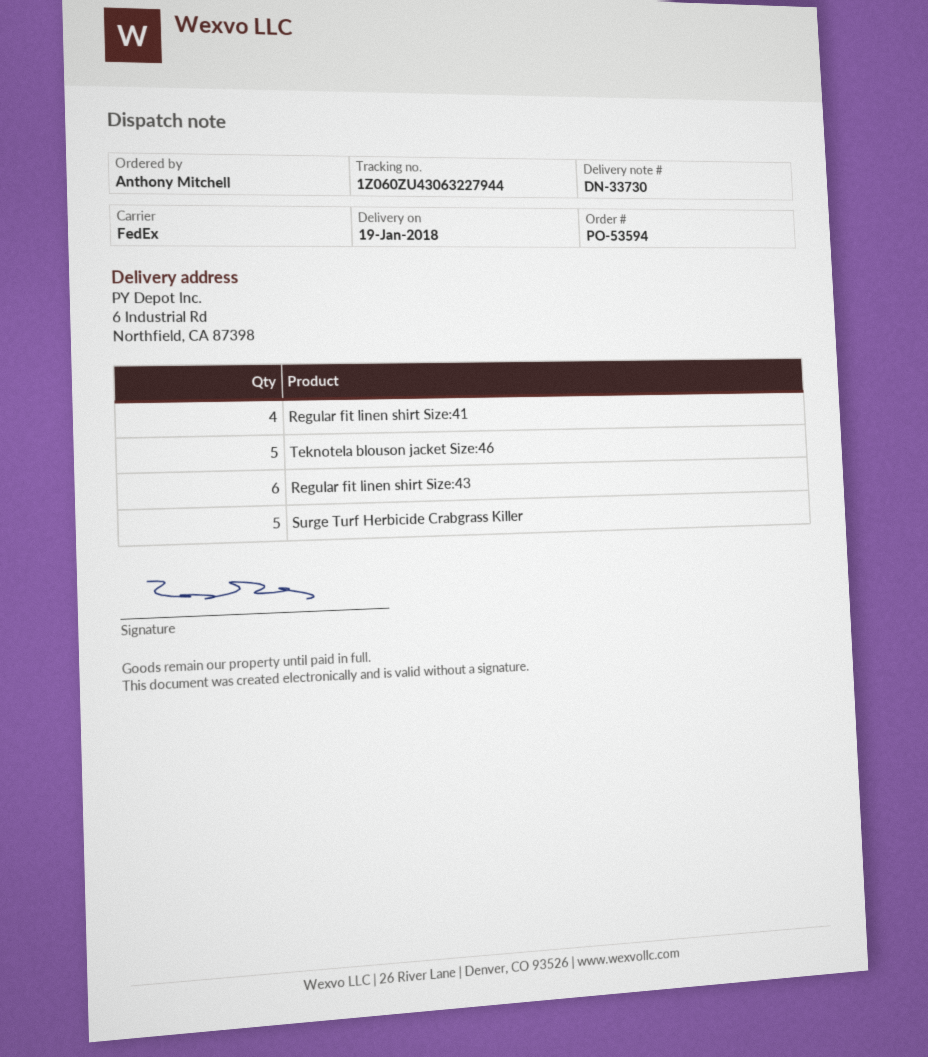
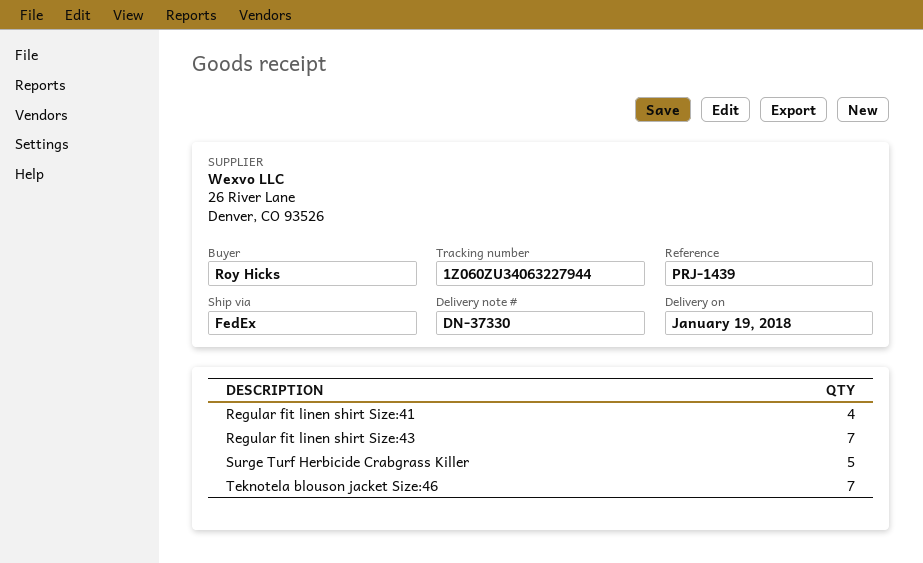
delivery note number: DN-33730 -> DN-37330
ordered by: Anthony Mitchell -> Roy Hicks
tracking number: 1Z060ZU43063227944 -> 1Z060ZU34063227944
Teknotela blouson jacket Size:46: 5 -> 7
Regular fit linen shirt Size:43: 6 -> 7

